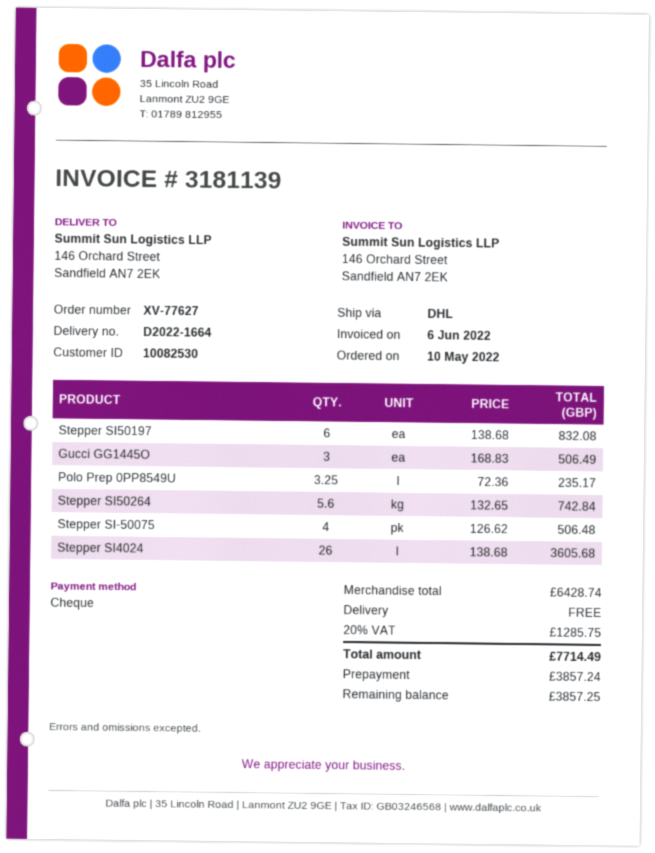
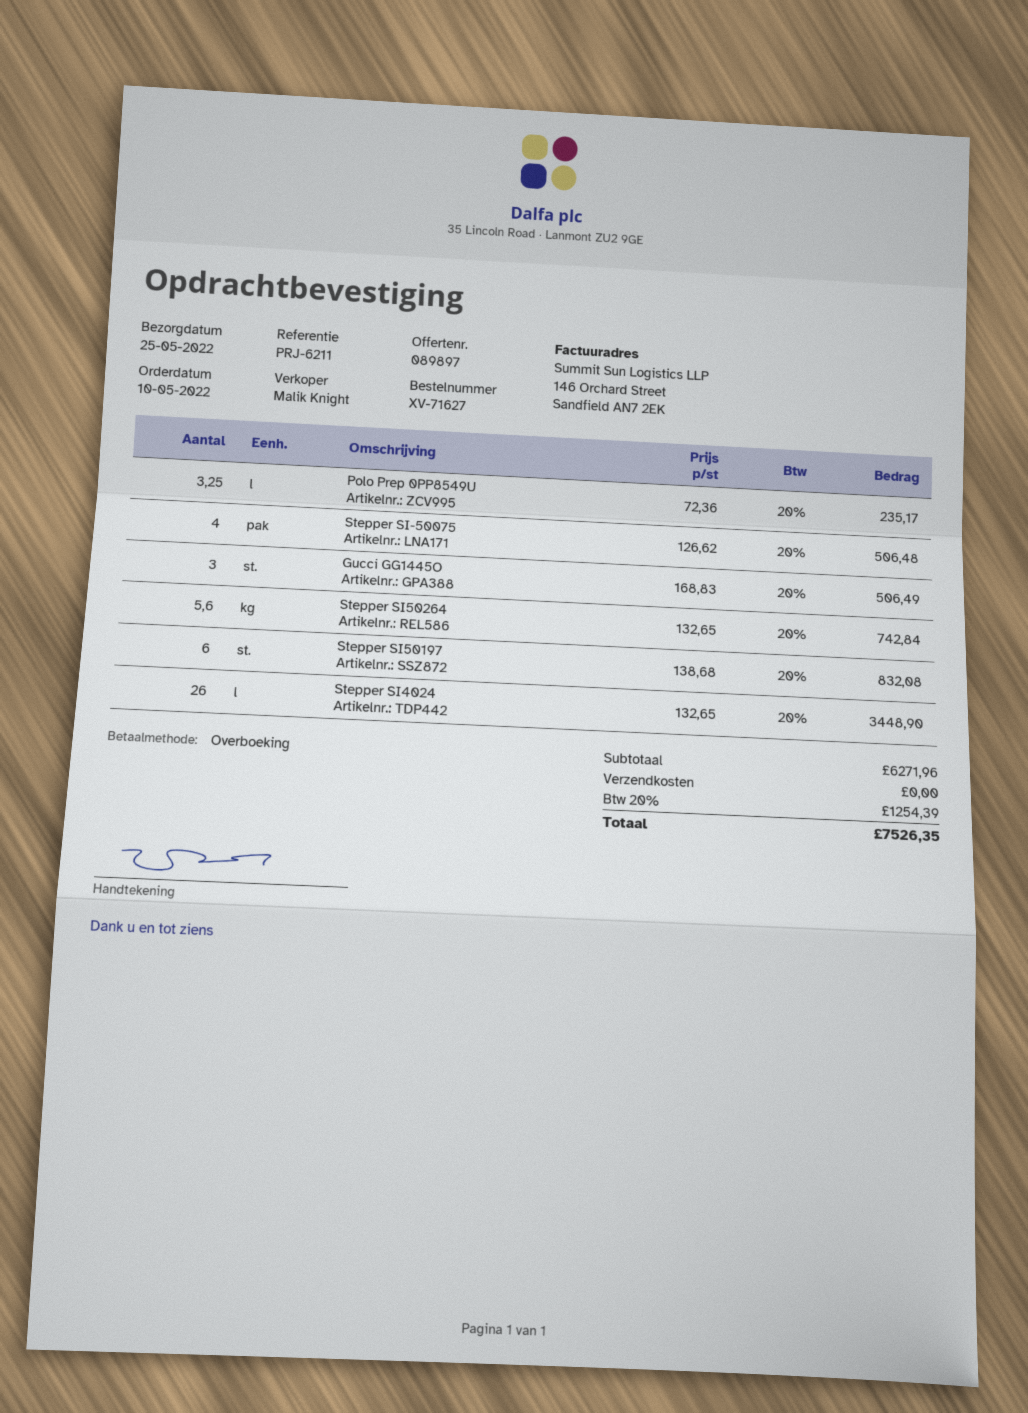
order number: XV-77627 -> XV-71627
payment method: cheque -> bank transfer
Stepper SI4024: 26 x 138.68 = 3605.68 -> 26 x 132.65 = 3448.90
subtotal: 6428.74 -> 6271.96
tax: 20% = 1285.75 -> 20% = 1254.39
total: 7714.49 -> 7526.35

